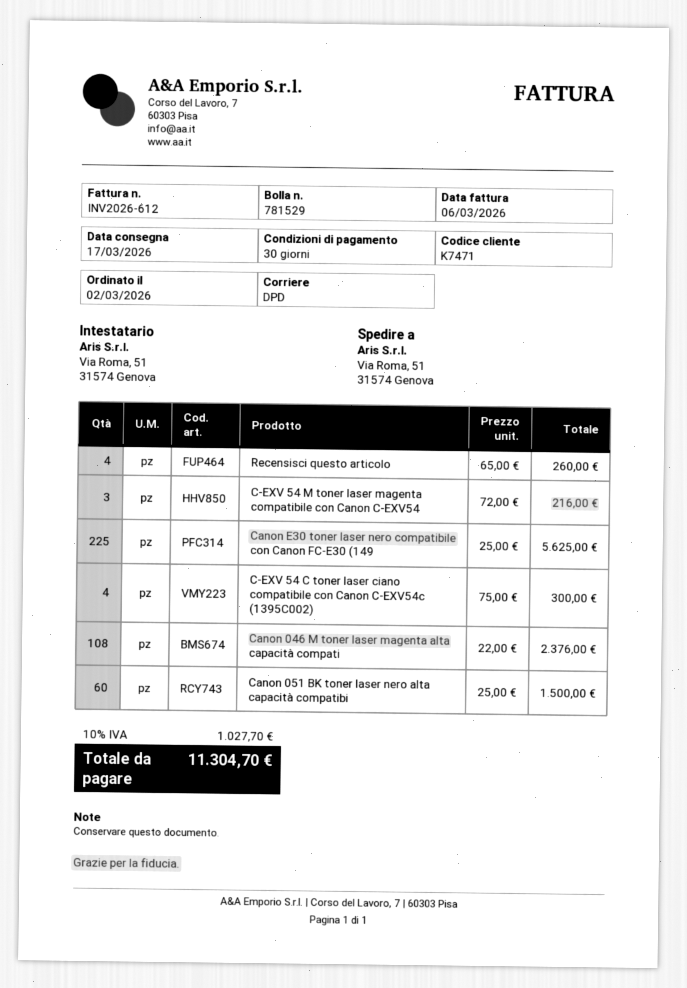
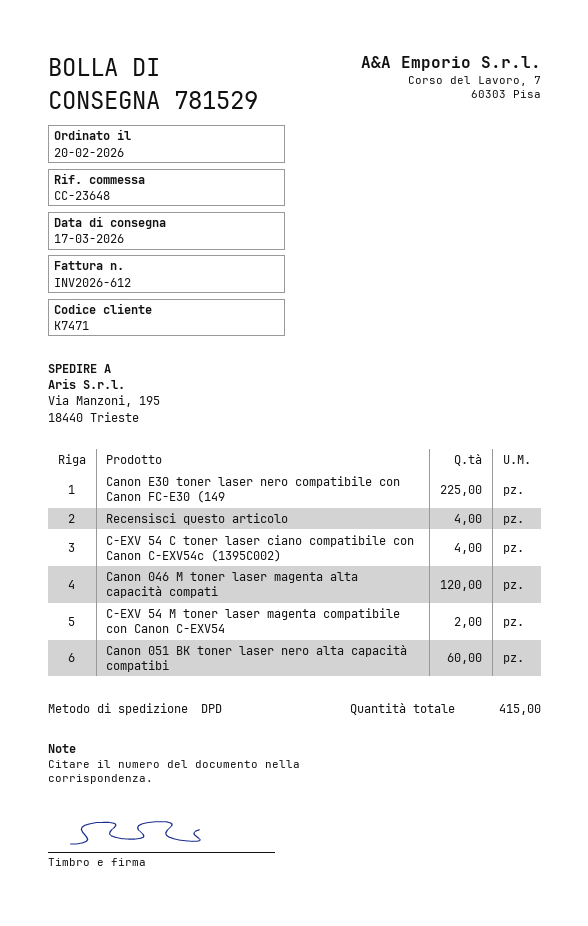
order date: 2026-03-02 -> 2026-02-20
ship to: Via Roma, 51, 31574 Genova -> Via Manzoni, 195, 18440 Trieste
C-EXV 54 M toner laser magenta compatibile con Canon C-EXV54: 3 -> 2
Canon 046 M toner laser magenta alta capacità compati: 108 -> 120

